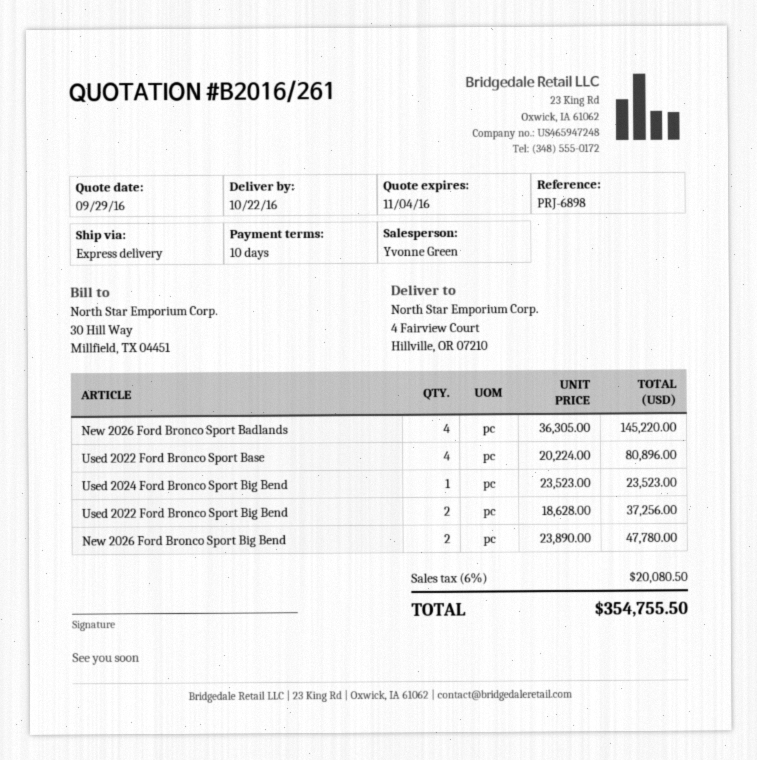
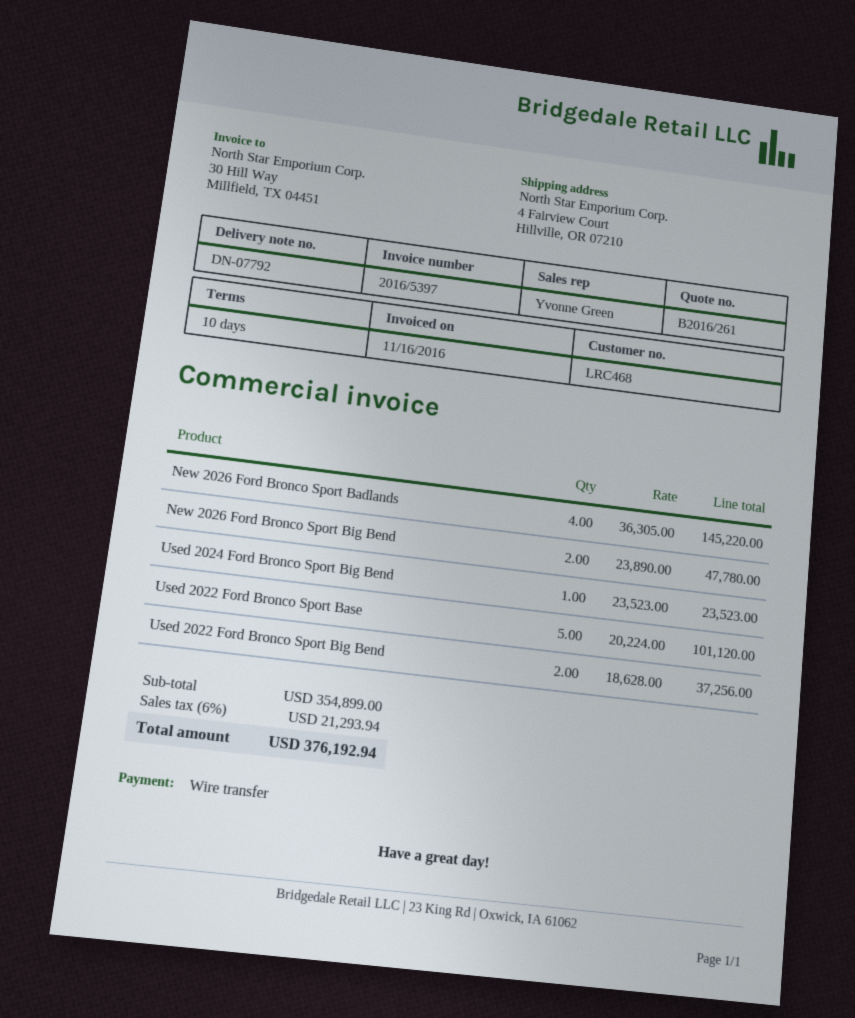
Used 2022 Ford Bronco Sport Base: 4 x 20224.00 = 80896.00 -> 5 x 20224.00 = 101120.00
tax: 6% = 20080.50 -> 6% = 21293.94
total: 354755.50 -> 376192.94

